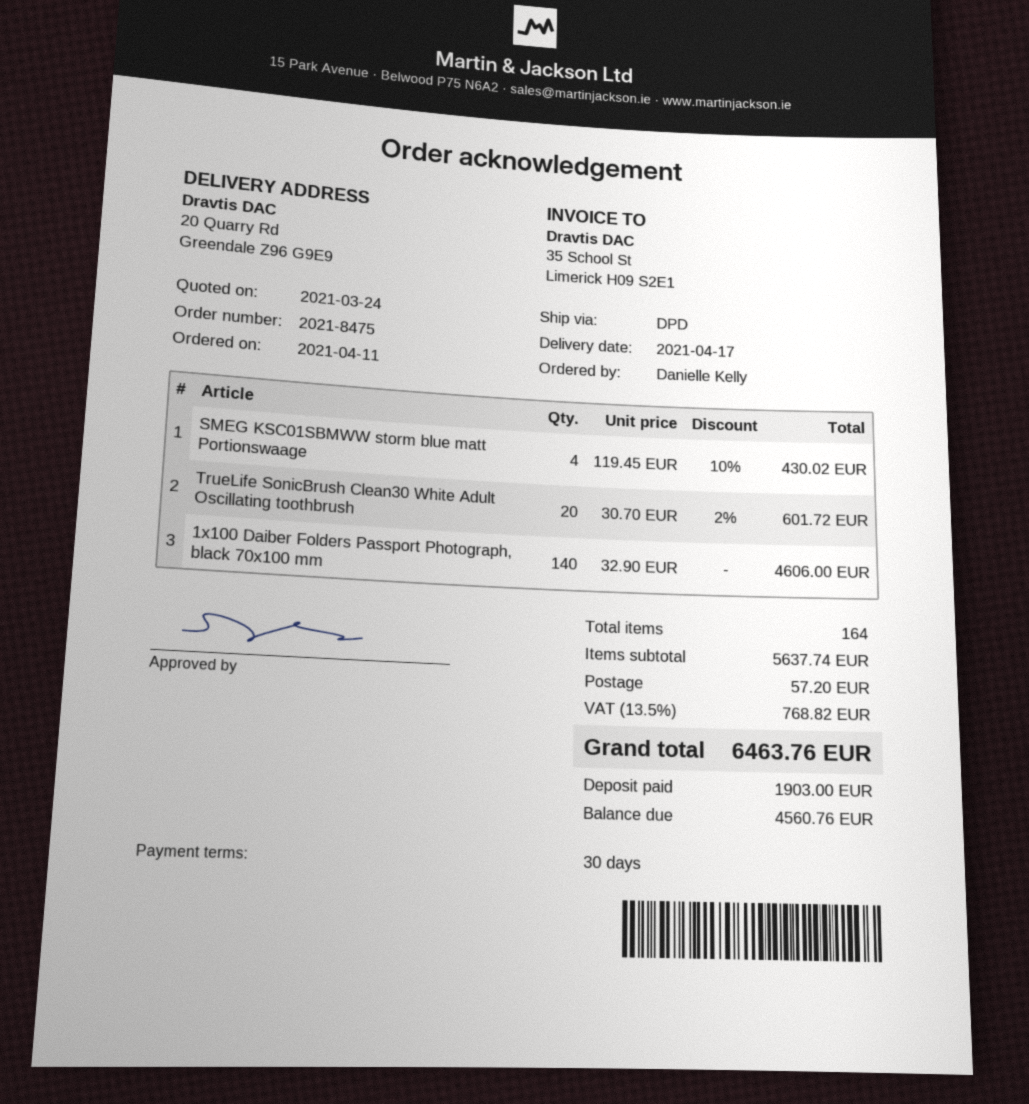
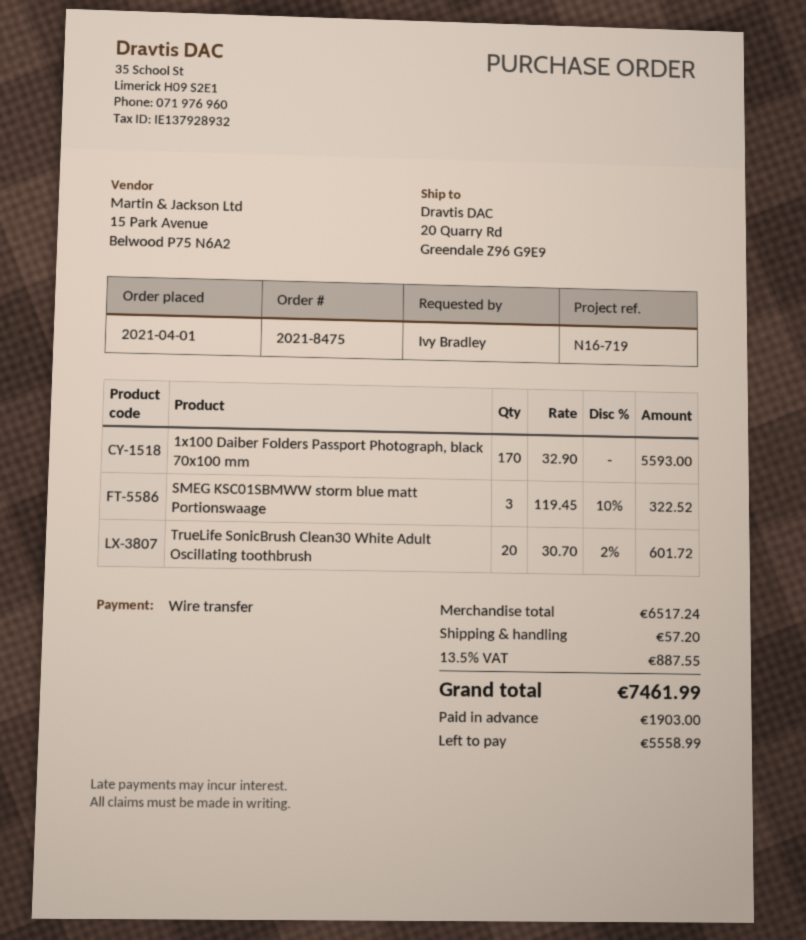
order date: 2021-04-11 -> 2021-04-01
ordered by: Danielle Kelly -> Ivy Bradley
SMEG KSC01SBMWW storm blue matt Portionswaage: 4 x 119.45 - 10% = 430.02 -> 3 x 119.45 - 10% = 322.52
1x100 Daiber Folders Passport Photograph, black 70x100 mm: 140 x 32.90 = 4606.00 -> 170 x 32.90 = 5593.00
subtotal: 5637.74 -> 6517.24
tax: 13.5% = 768.82 -> 13.5% = 887.55
total: 6463.76 -> 7461.99
balance: 4560.76 -> 5558.99

